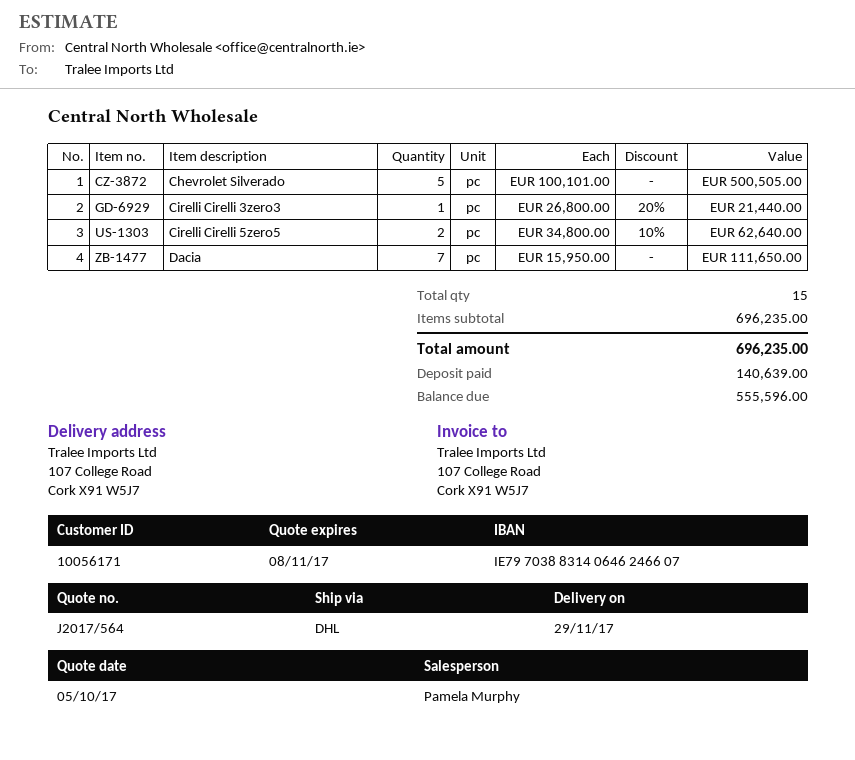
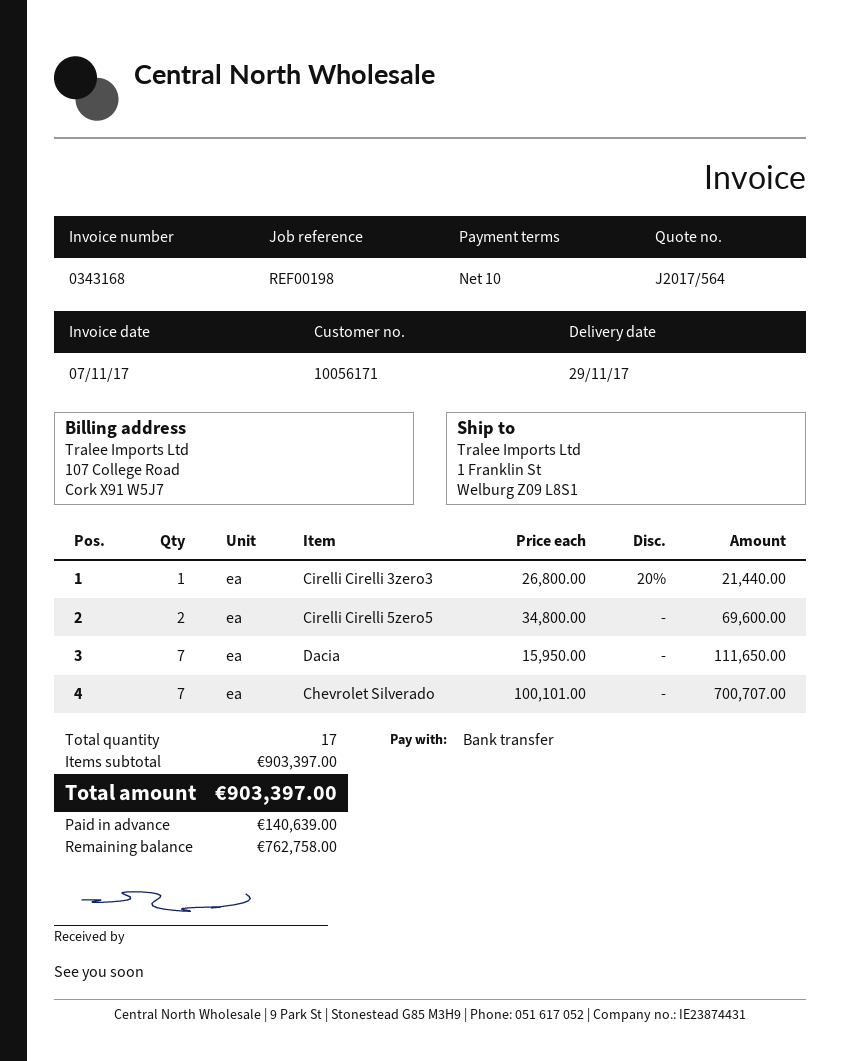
ship to: 107 College Road, Cork X91 W5J7 -> 1 Franklin St, Welburg Z09 L8S1
Chevrolet Silverado: 5 x 100101.00 = 500505.00 -> 7 x 100101.00 = 700707.00
Cirelli Cirelli 5zero5: 2 x 34800.00 - 10% = 62640.00 -> 2 x 34800.00 = 69600.00
total quantity: 15 -> 17
subtotal: 696235.00 -> 903397.00
total: 696235.00 -> 903397.00
balance: 555596.00 -> 762758.00

